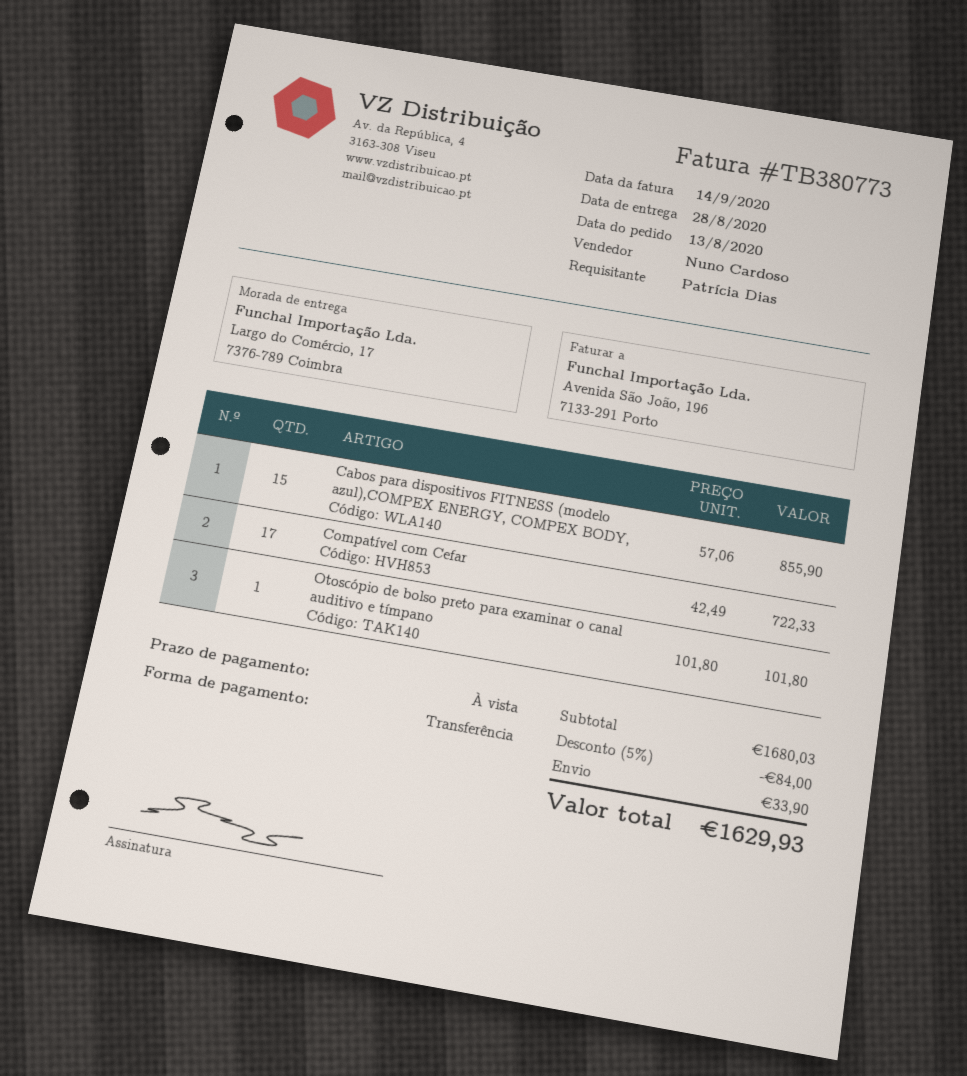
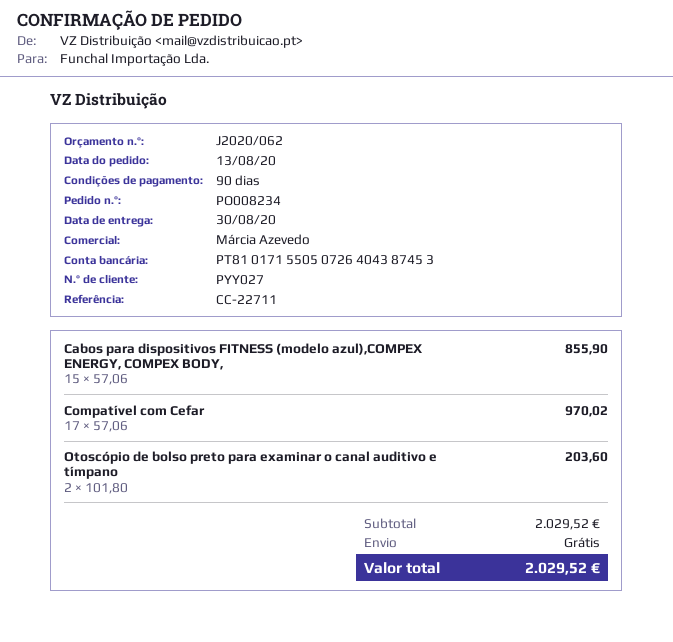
delivery date: 2020-08-28 -> 2020-08-30
payment terms: on receipt -> 90 days
sales rep: Nuno Cardoso -> Márcia Azevedo
Compatível com Cefar: 17 x 42.49 = 722.33 -> 17 x 57.06 = 970.02
Otoscópio de bolso preto para examinar o canal auditivo e tímpano: 1 x 101.80 = 101.80 -> 2 x 101.80 = 203.60
subtotal: 1680.03 -> 2029.52
discount: 5% = 84.00 -> none
shipping: 33.90 -> 0.00
total: 1629.93 -> 2029.52

